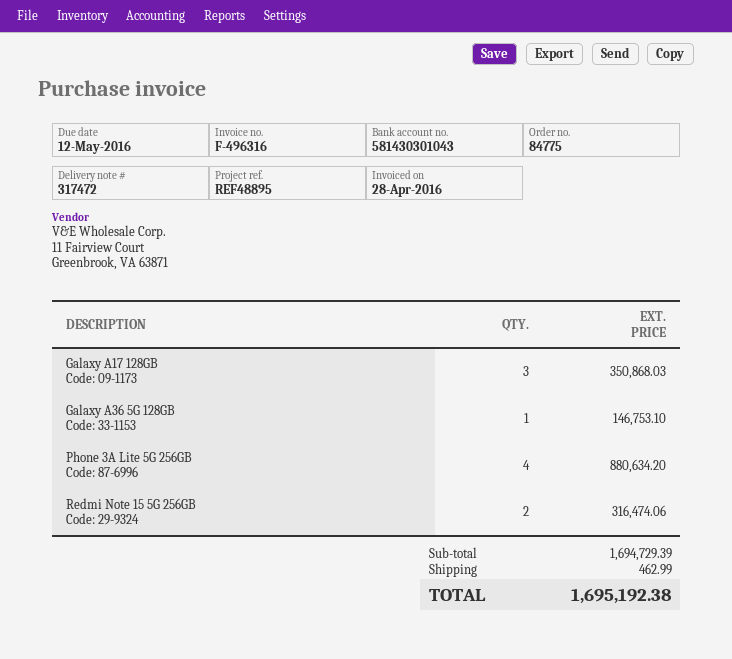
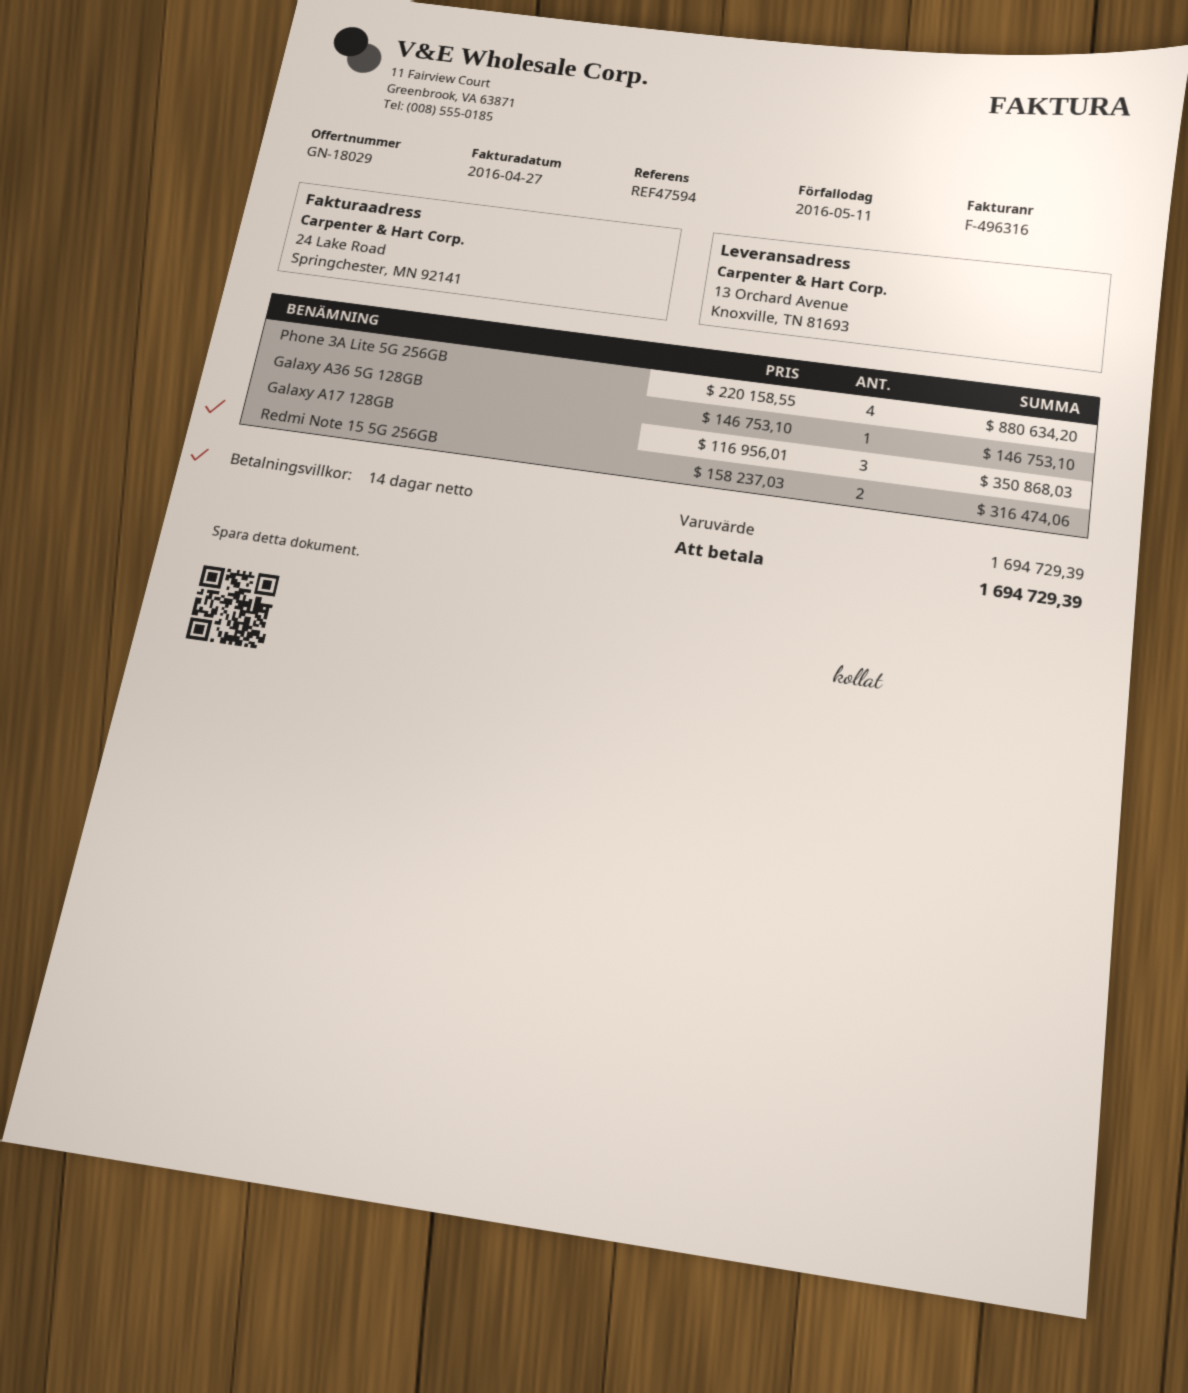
invoice date: 2016-04-28 -> 2016-04-27
due date: 2016-05-12 -> 2016-05-11
reference: REF48895 -> REF47594
shipping: 462.99 -> none
total: 1695192.38 -> 1694729.39

